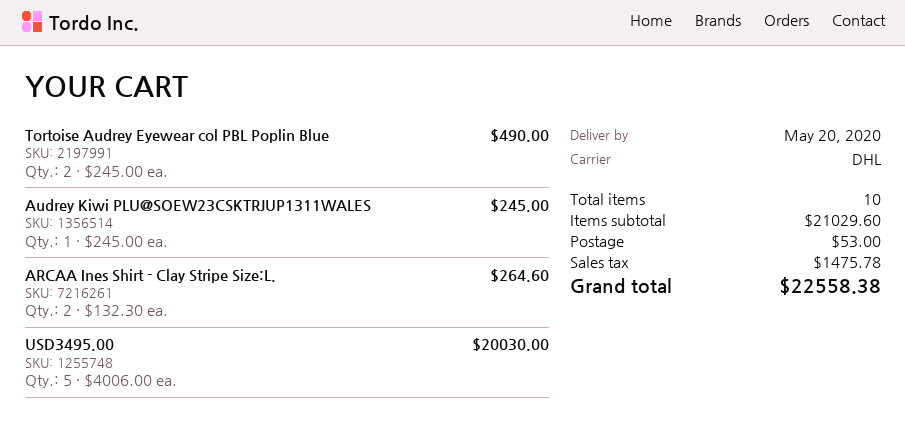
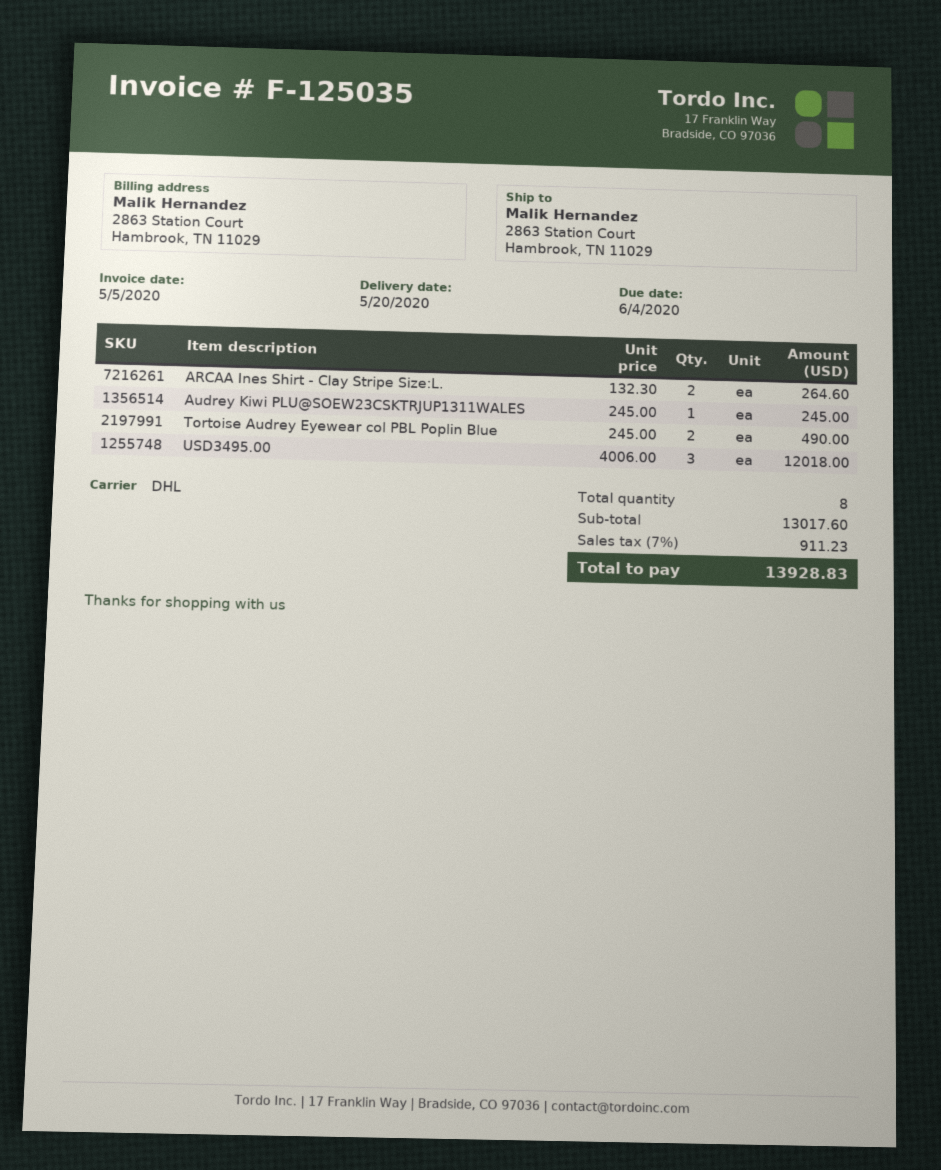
USD3495.00: 5 x 4006.00 = 20030.00 -> 3 x 4006.00 = 12018.00
total quantity: 10 -> 8
subtotal: 21029.60 -> 13017.60
shipping: 53.00 -> none
tax: 1475.78 -> 911.23
total: 22558.38 -> 13928.83

